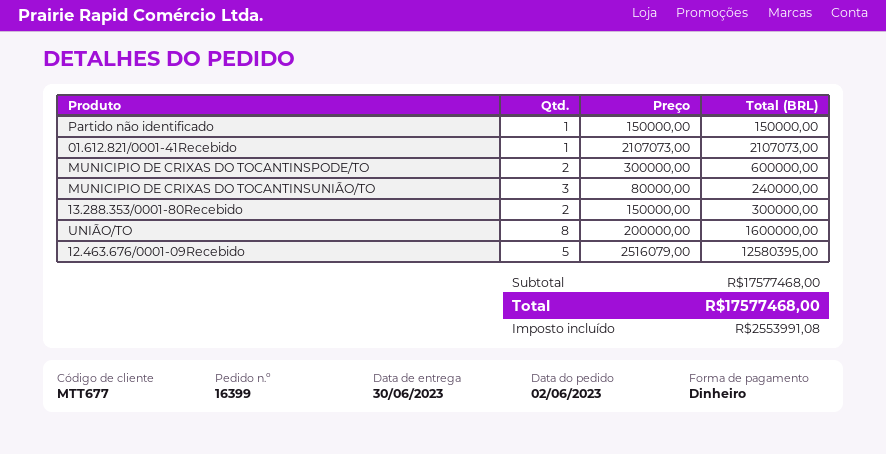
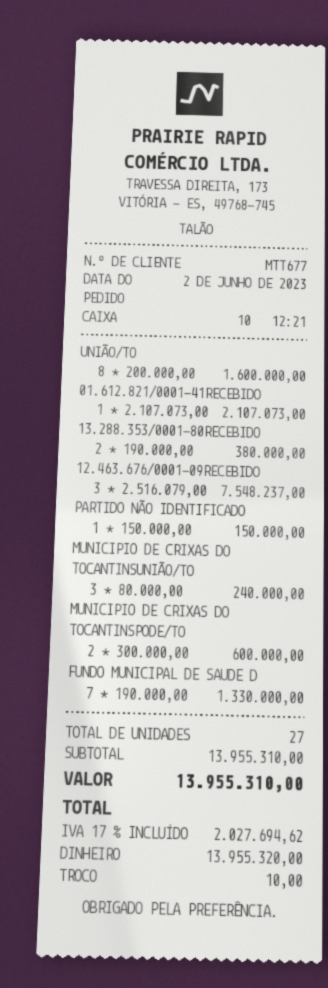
13.288.353/0001-80Recebido: 2 x 150000.00 = 300000.00 -> 2 x 190000.00 = 380000.00
12.463.676/0001-09Recebido: 5 x 2516079.00 = 12580395.00 -> 3 x 2516079.00 = 7548237.00
FUNDO MUNICIPAL DE SAUDE D: none -> 7 x 190000.00 = 1330000.00
subtotal: 17577468.00 -> 13955310.00
tax: 2553991.08 -> 2027694.62
total: 17577468.00 -> 13955310.00

